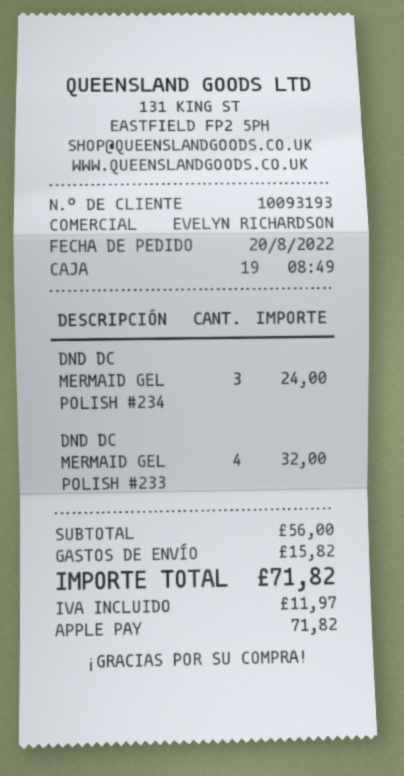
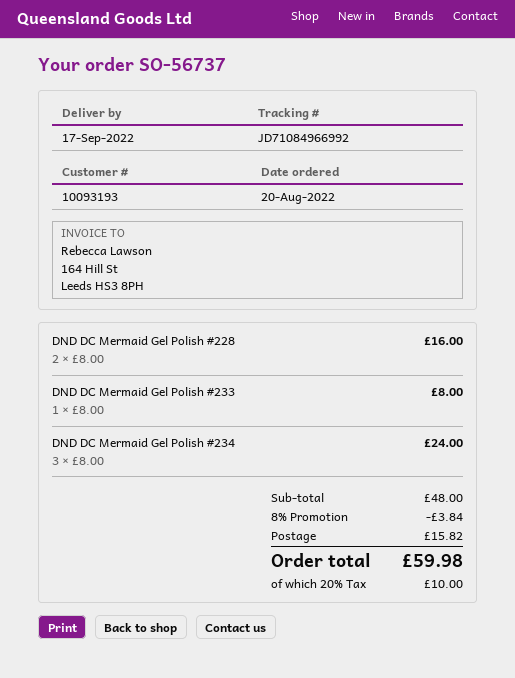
DND DC MERMAID GEL POLISH #233: 4 for 32.00 -> 1 for 8.00
DND DC Mermaid Gel Polish #228: none -> 2 for 16.00
subtotal: 56.00 -> 48.00
discount: none -> 8% = 3.84
tax: 11.97 -> 10.00
total: 71.82 -> 59.98

